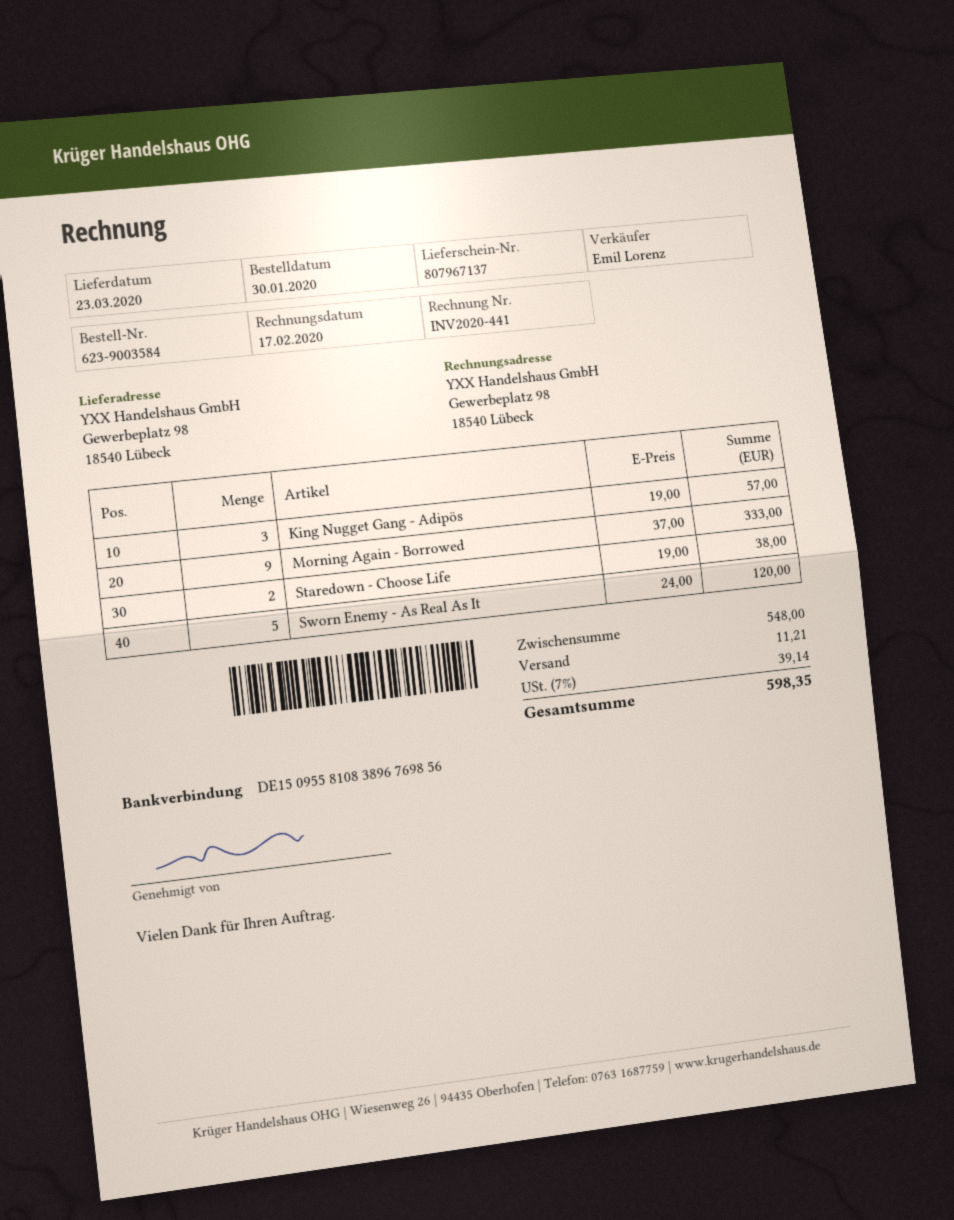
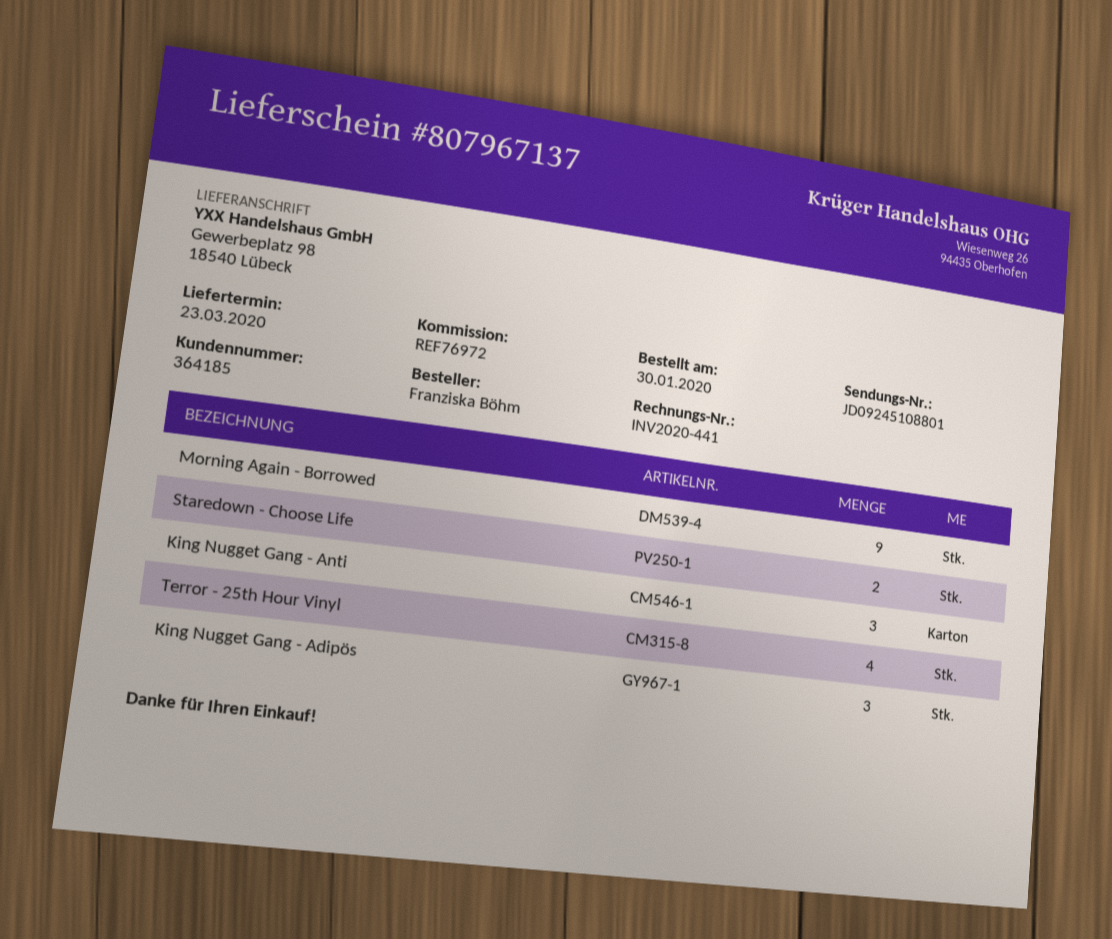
Sworn Enemy - As Real As It: 5 -> none
King Nugget Gang - Anti: none -> 3
Terror - 25th Hour Vinyl: none -> 4

